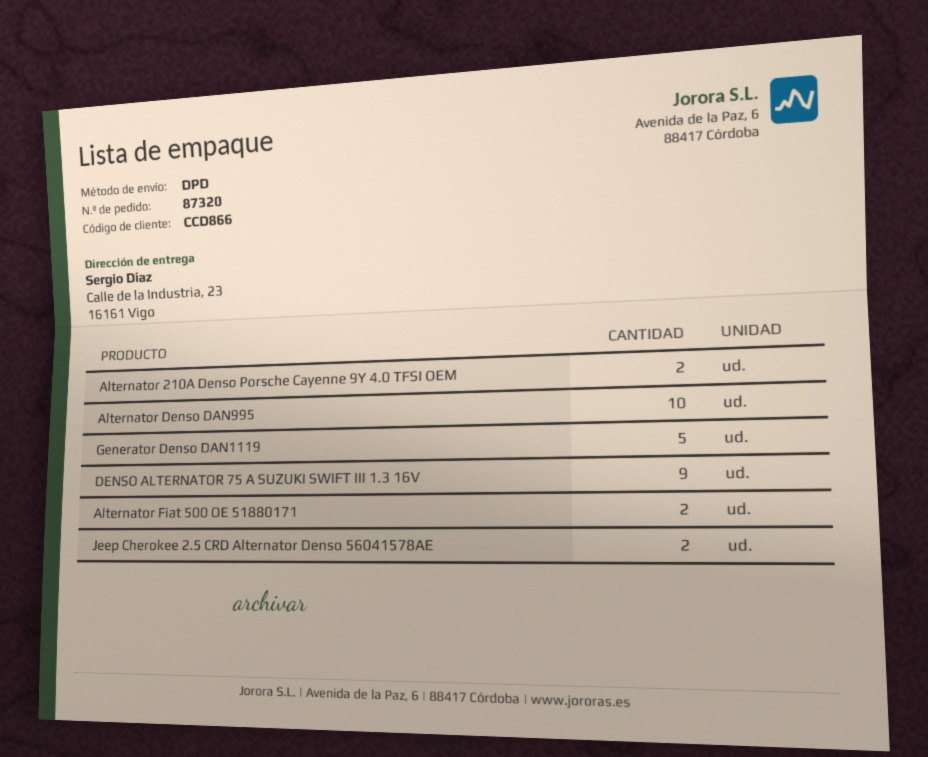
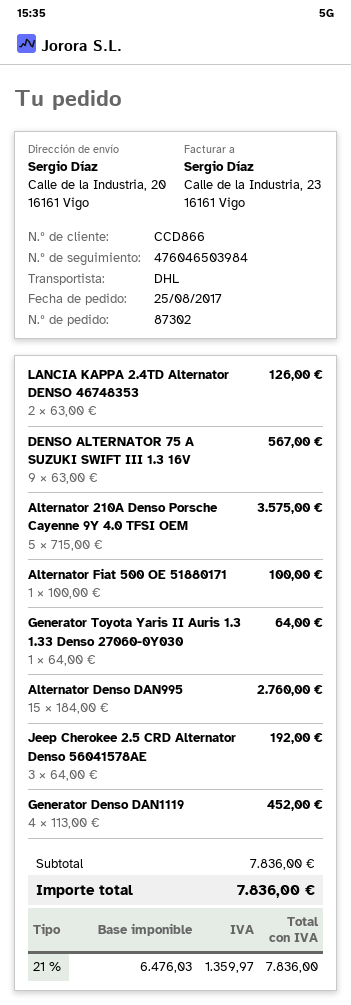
order number: 87320 -> 87302
shipping method: DPD -> DHL
ship to: Calle de la Industria, 23, 16161 Vigo -> Calle de la Industria, 20, 16161 Vigo
Alternator 210A Denso Porsche Cayenne 9Y 4.0 TFSI OEM: 2 -> 5
Alternator Denso DAN995: 10 -> 15
Generator Denso DAN1119: 5 -> 4
Alternator Fiat 500 OE 51880171: 2 -> 1
Jeep Cherokee 2.5 CRD Alternator Denso 56041578AE: 2 -> 3
LANCIA KAPPA 2.4TD Alternator DENSO 46748353: none -> 2
Generator Toyota Yaris II Auris 1.3 1.33 Denso 27060-0Y030: none -> 1

